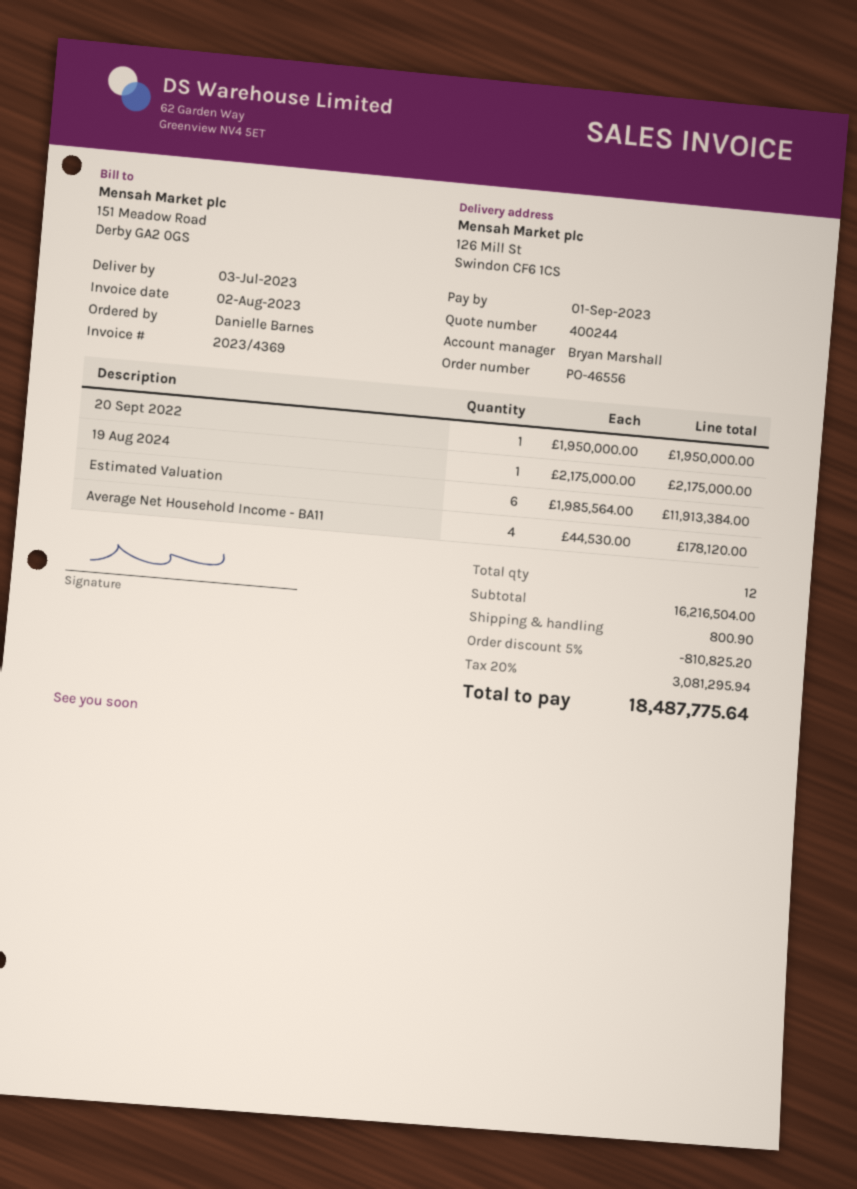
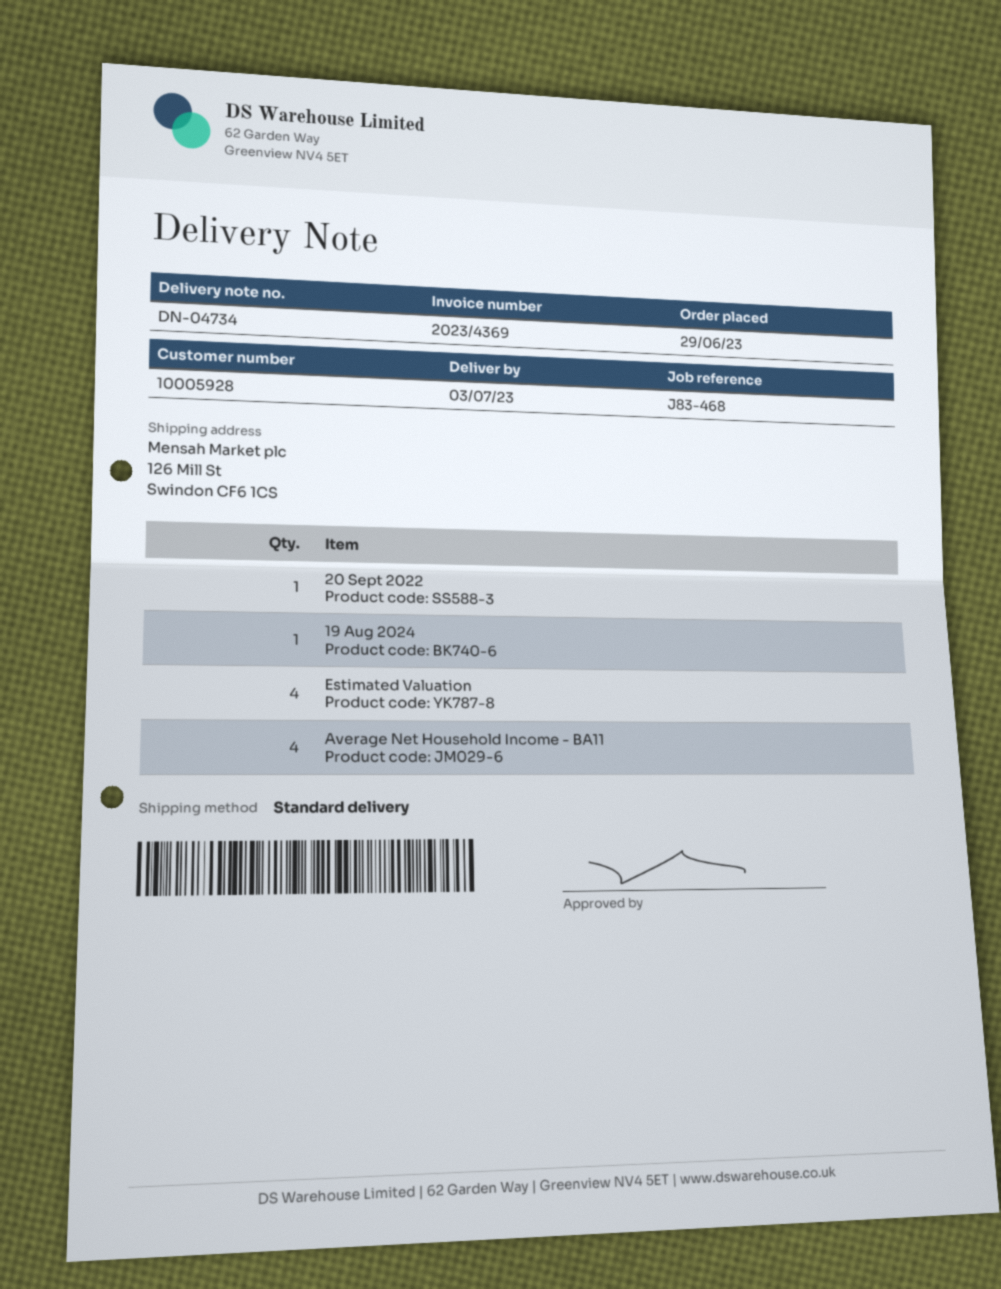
Estimated Valuation: 6 -> 4

